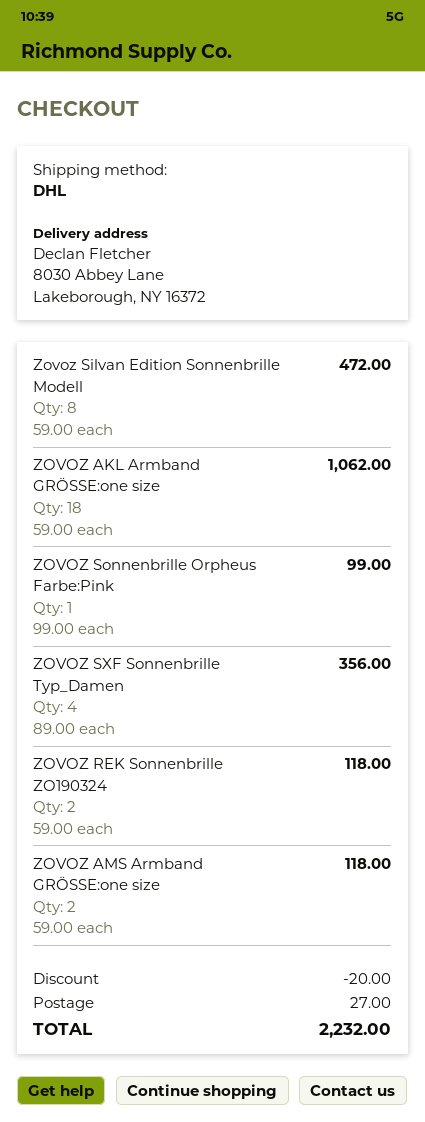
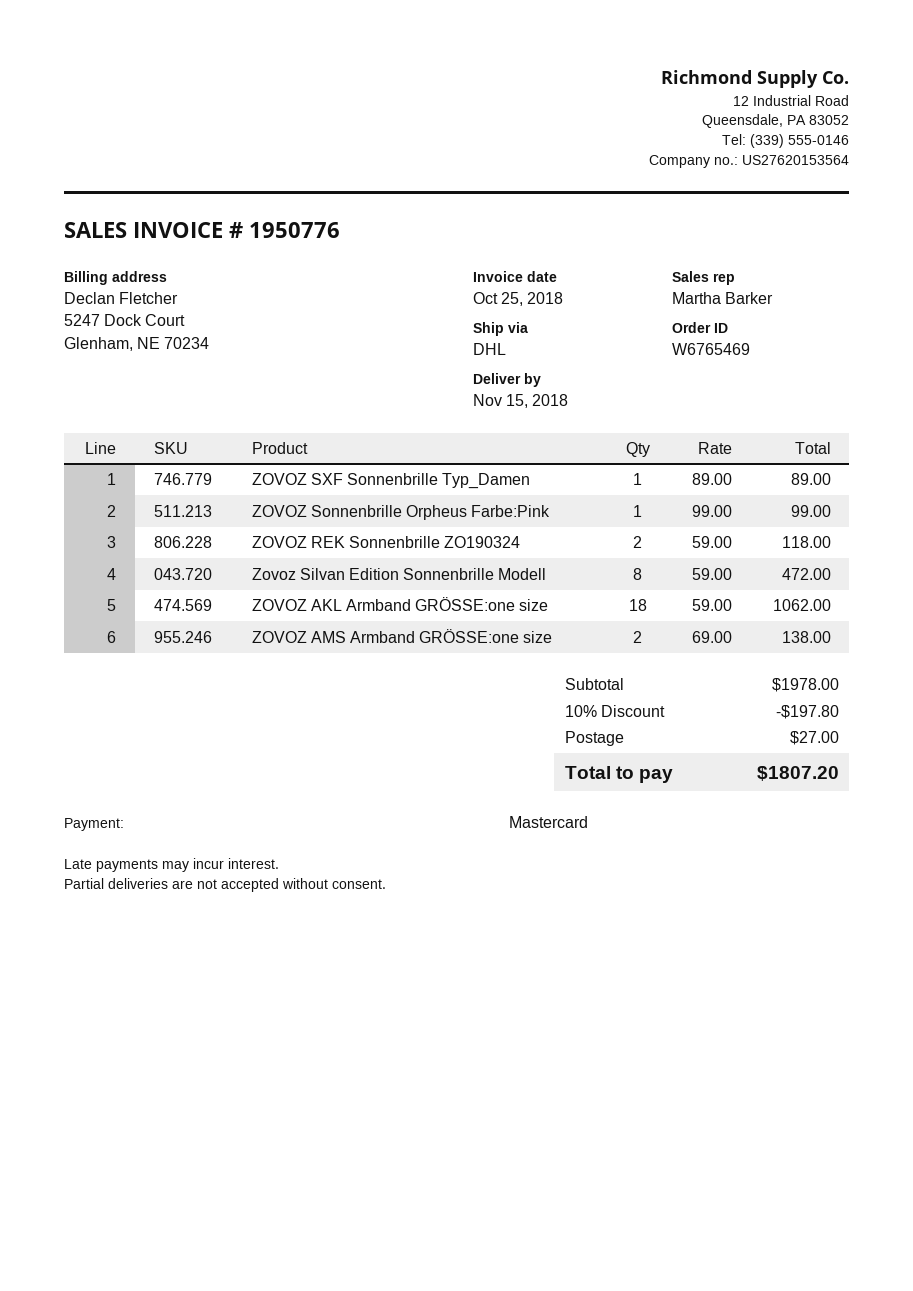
ZOVOZ SXF Sonnenbrille Typ_Damen: 4 x 89.00 = 356.00 -> 1 x 89.00 = 89.00
ZOVOZ AMS Armband GRÖSSE:one size: 2 x 59.00 = 118.00 -> 2 x 69.00 = 138.00
discount: 20.00 -> 197.80
total: 2232.00 -> 1807.20

